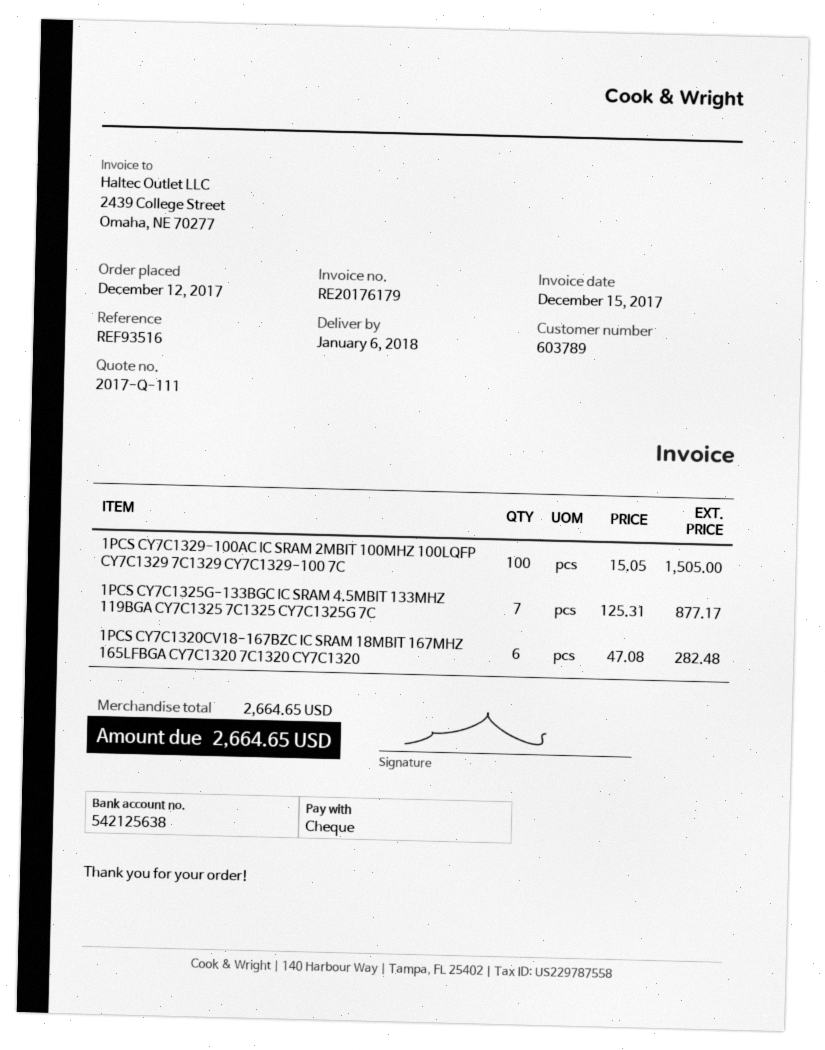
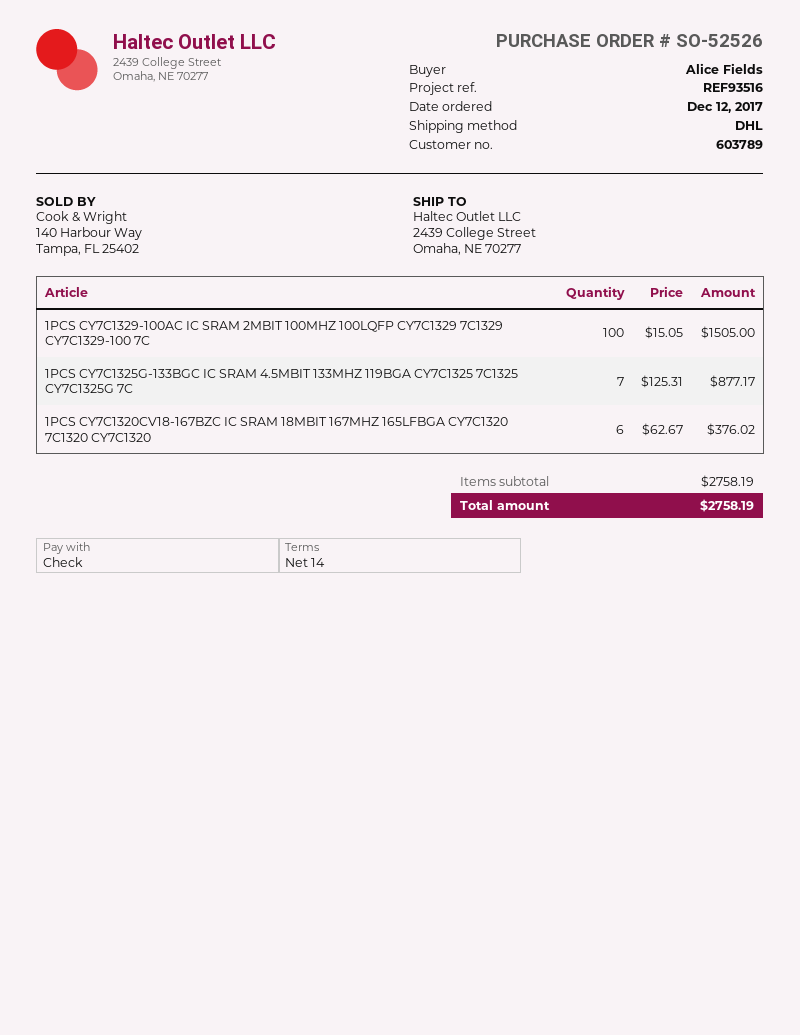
1PCS CY7C1320CV18-167BZC IC SRAM 18MBIT 167MHZ 165LFBGA CY7C1320 7C1320 CY7C1320: 6 x 47.08 = 282.48 -> 6 x 62.67 = 376.02
subtotal: 2664.65 -> 2758.19
total: 2664.65 -> 2758.19

